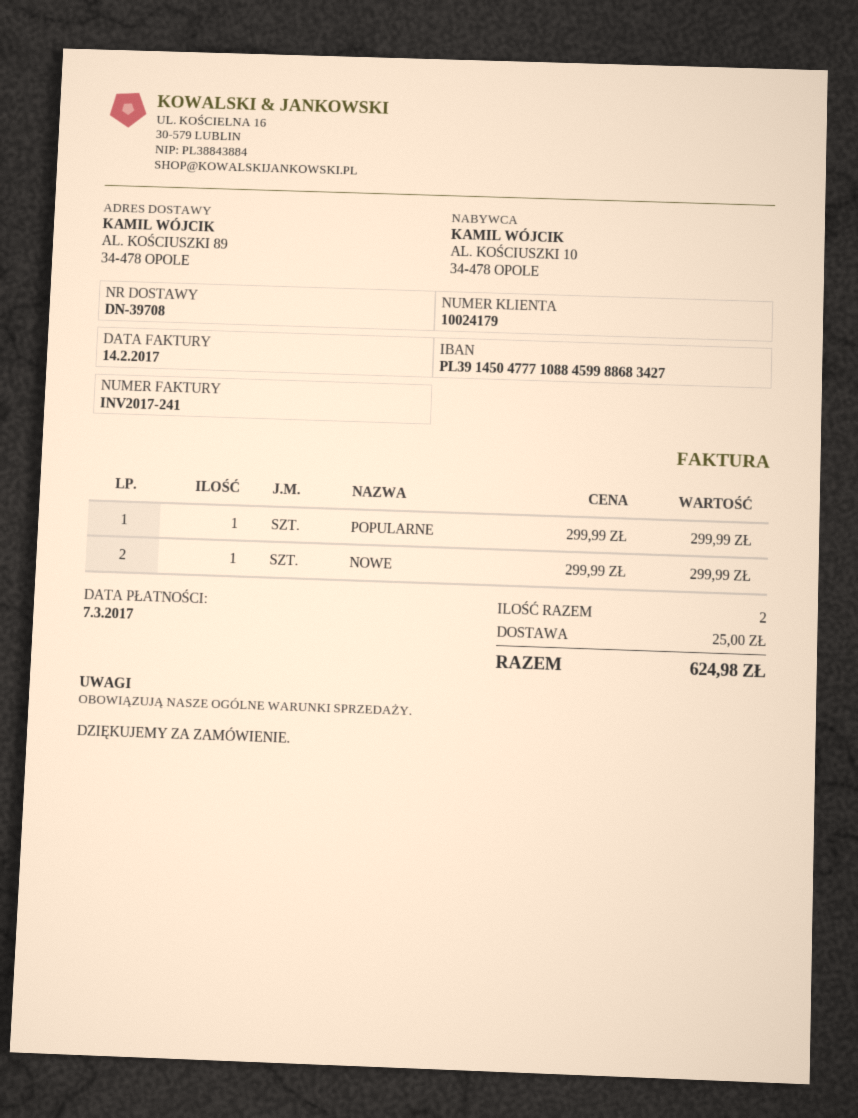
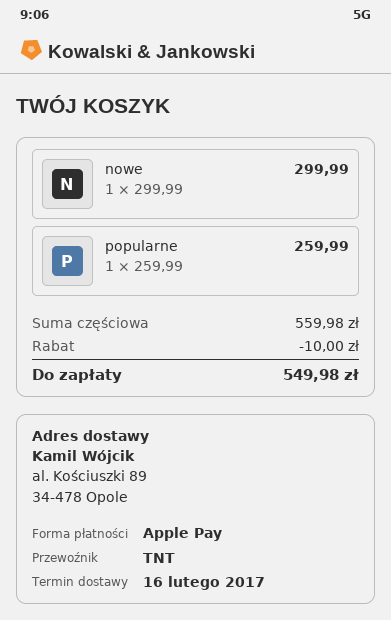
POPULARNE: 1 x 299.99 = 299.99 -> 1 x 259.99 = 259.99
discount: none -> 10.00
shipping: 25.00 -> none
total: 624.98 -> 549.98

